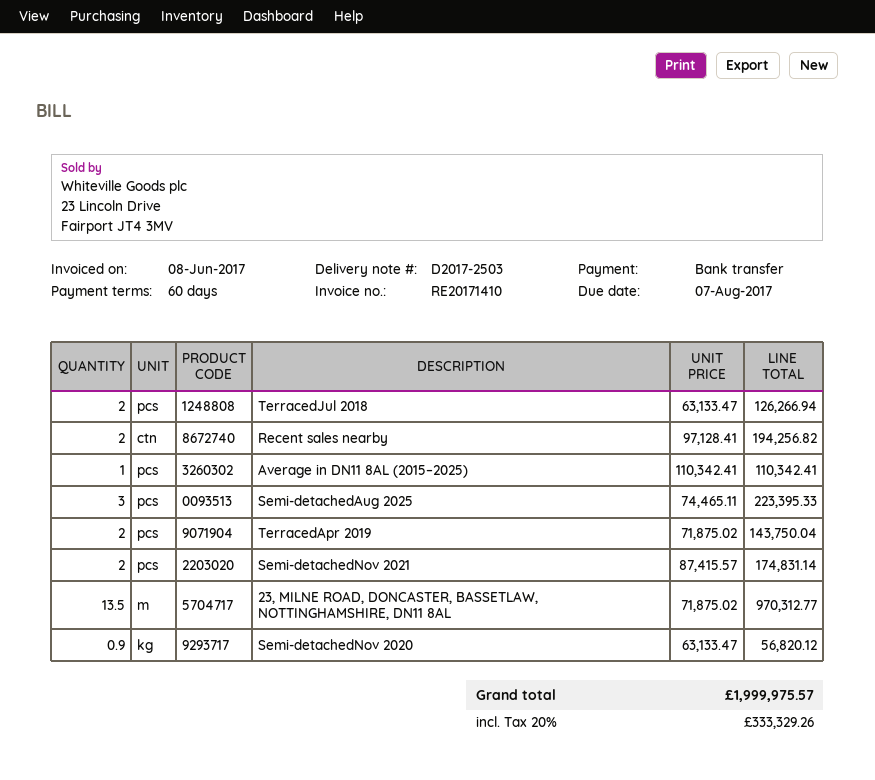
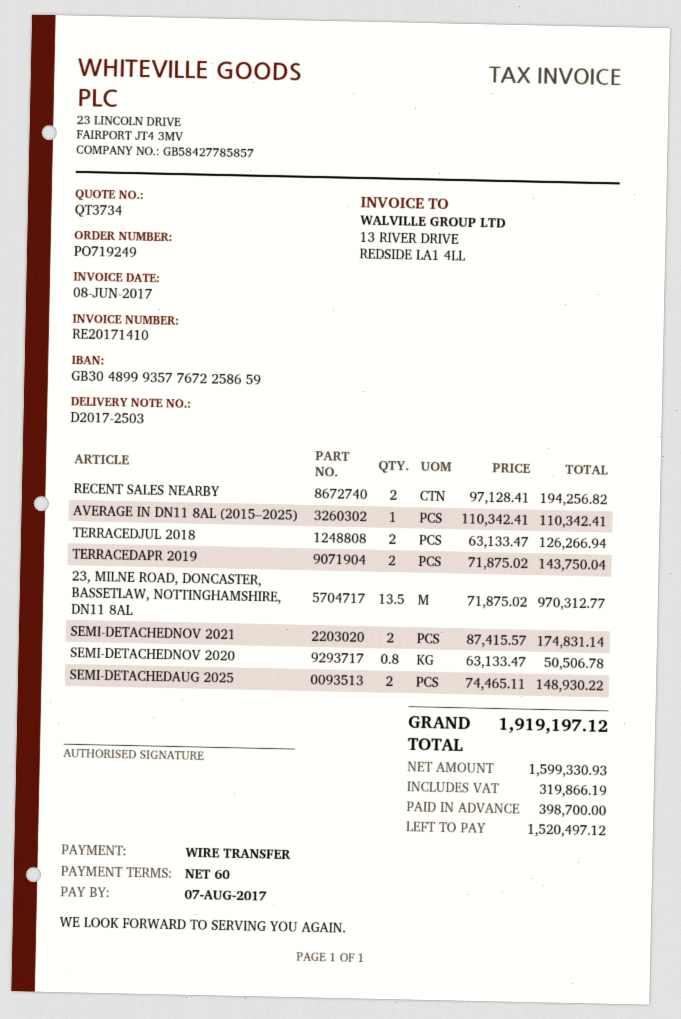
Semi-detachedAug 2025: 3 x 74465.11 = 223395.33 -> 2 x 74465.11 = 148930.22
Semi-detachedNov 2020: 0.9 x 63133.47 = 56820.12 -> 0.8 x 63133.47 = 50506.78
tax: 333329.26 -> 319866.19
total: 1999975.57 -> 1919197.12

